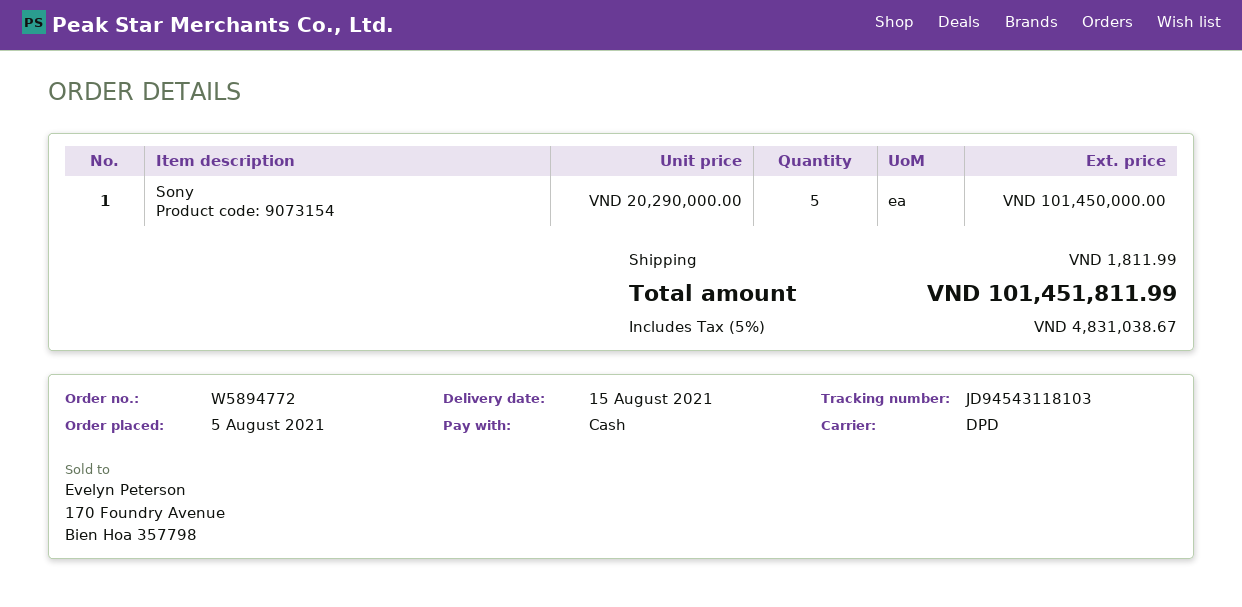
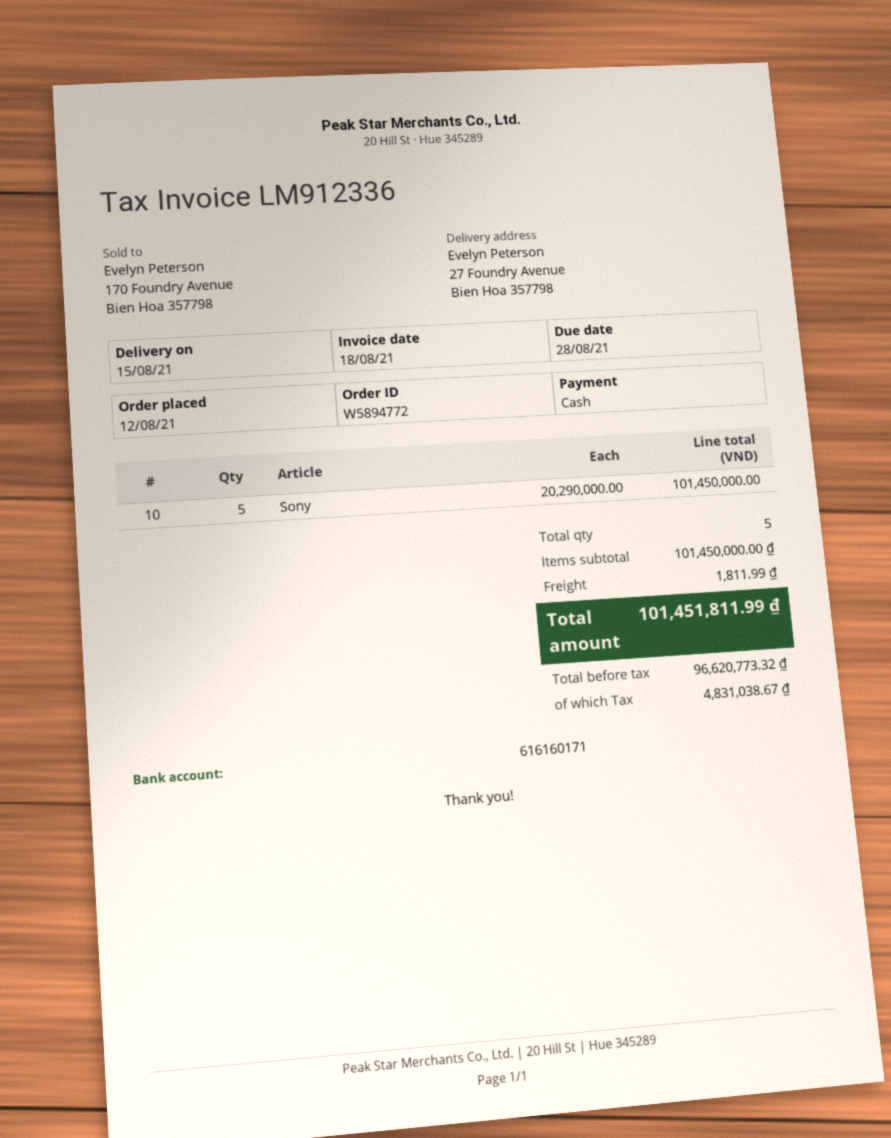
order date: 2021-08-05 -> 2021-08-12

